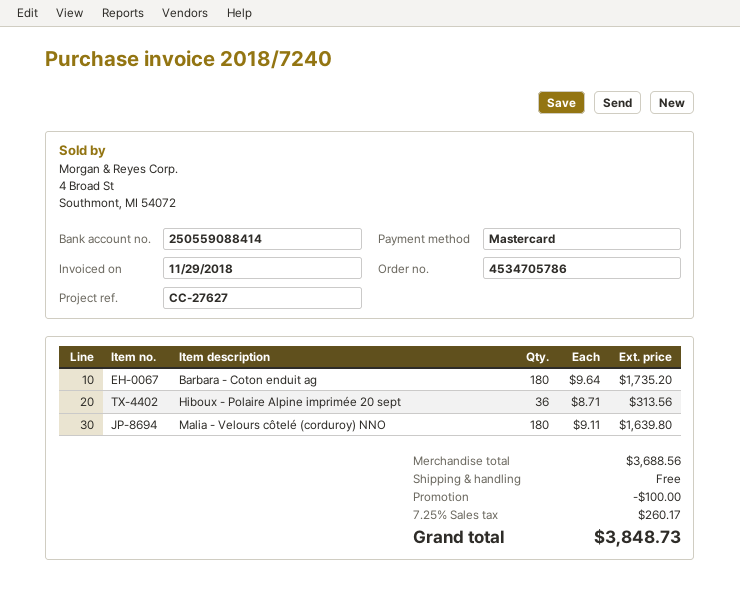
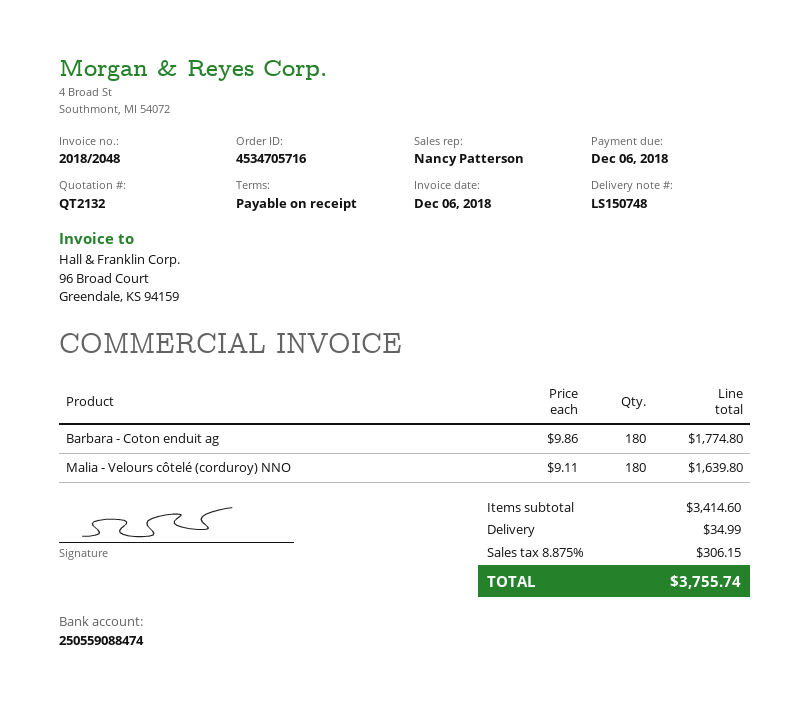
order number: 4534705786 -> 4534705716
invoice number: 2018/7240 -> 2018/2048
invoice date: 2018-11-29 -> 2018-12-06
bank account: 250559088414 -> 250559088474
Barbara - Coton enduit ag: 180 x 9.64 = 1735.20 -> 180 x 9.86 = 1774.80
Hiboux - Polaire Alpine imprimée 20 sept: 36 x 8.71 = 313.56 -> none
subtotal: 3688.56 -> 3414.60
discount: 100.00 -> none
shipping: 0.00 -> 34.99
tax: 7.25% = 260.17 -> 8.875% = 306.15
total: 3848.73 -> 3755.74

